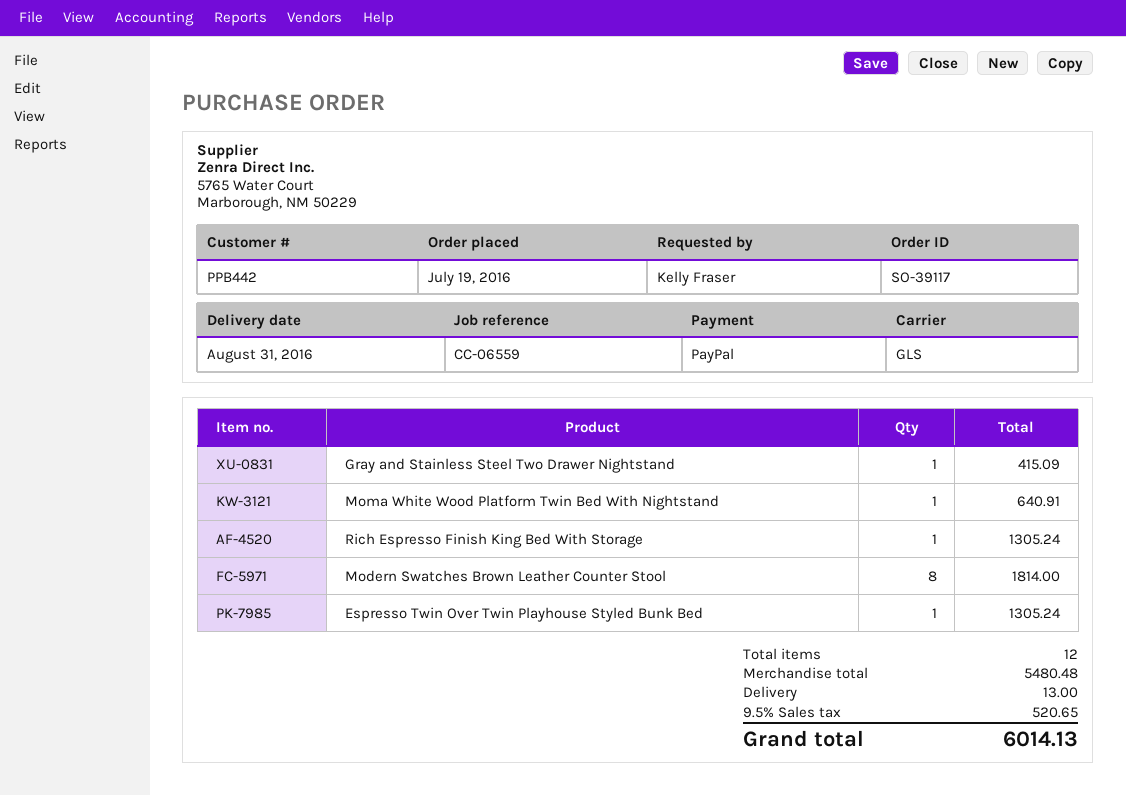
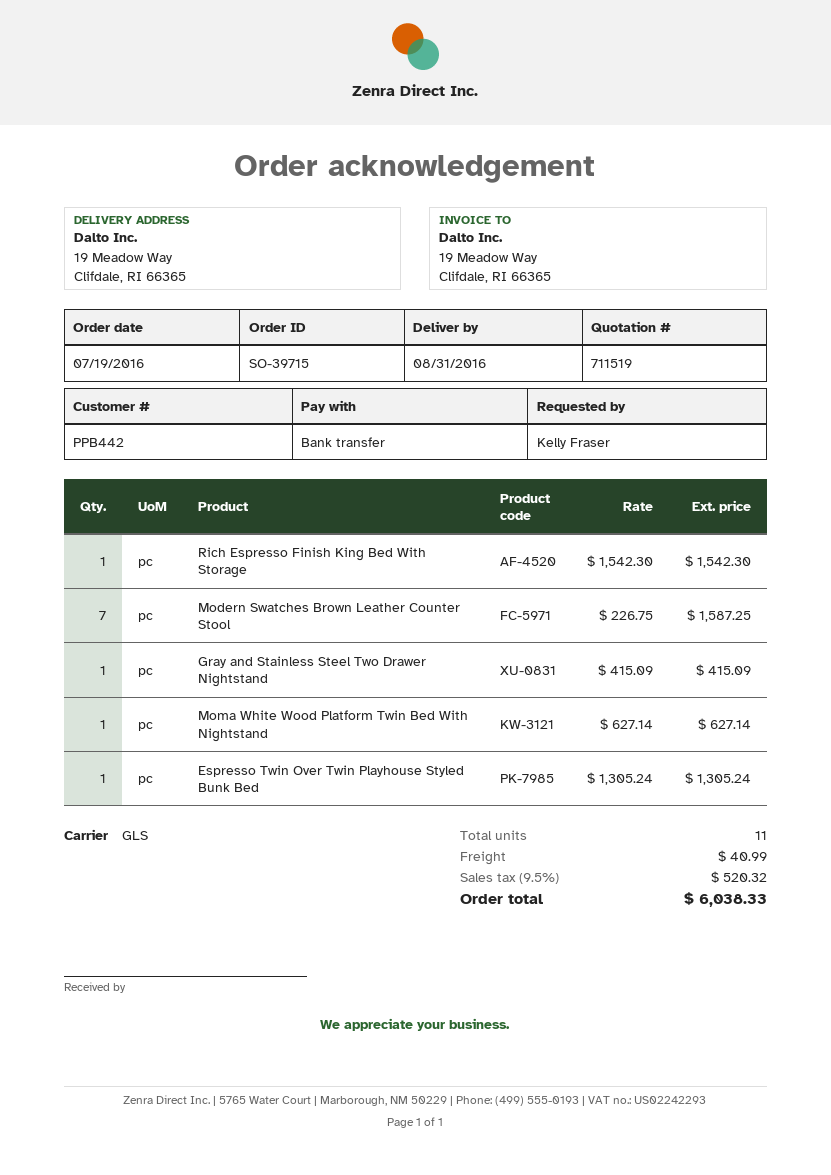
order number: SO-39117 -> SO-39715
payment method: PayPal -> bank transfer
Moma White Wood Platform Twin Bed With Nightstand: 1 for 640.91 -> 1 for 627.14
Rich Espresso Finish King Bed With Storage: 1 for 1305.24 -> 1 for 1542.30
Modern Swatches Brown Leather Counter Stool: 8 for 1814.00 -> 7 for 1587.25
total quantity: 12 -> 11
shipping: 13.00 -> 40.99
tax: 9.5% = 520.65 -> 9.5% = 520.32
total: 6014.13 -> 6038.33

